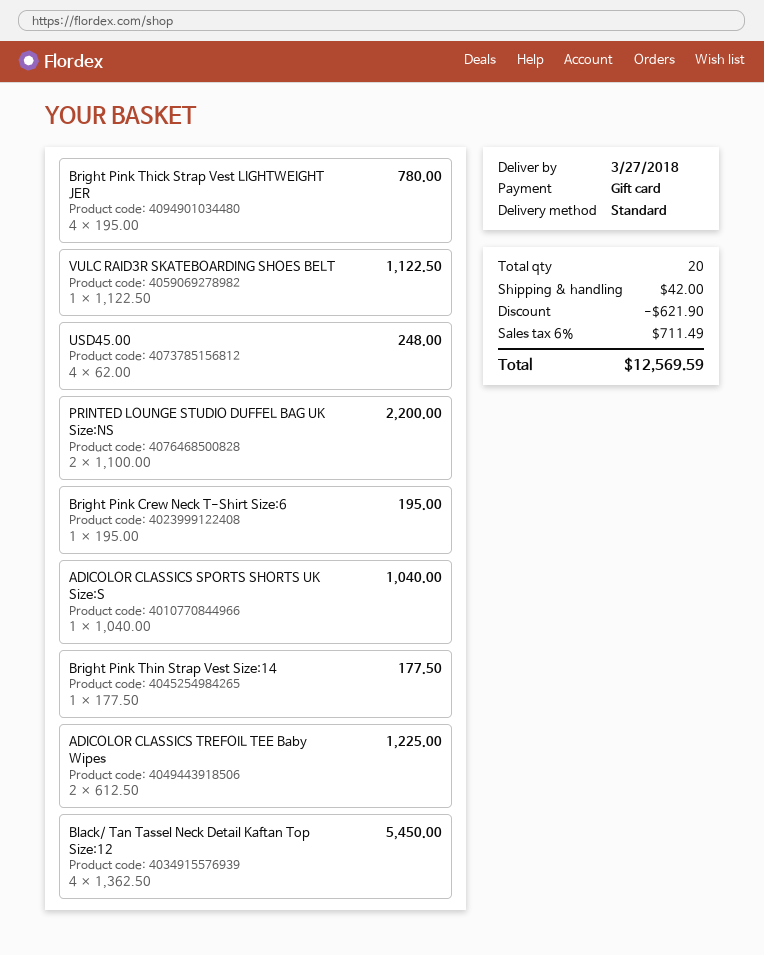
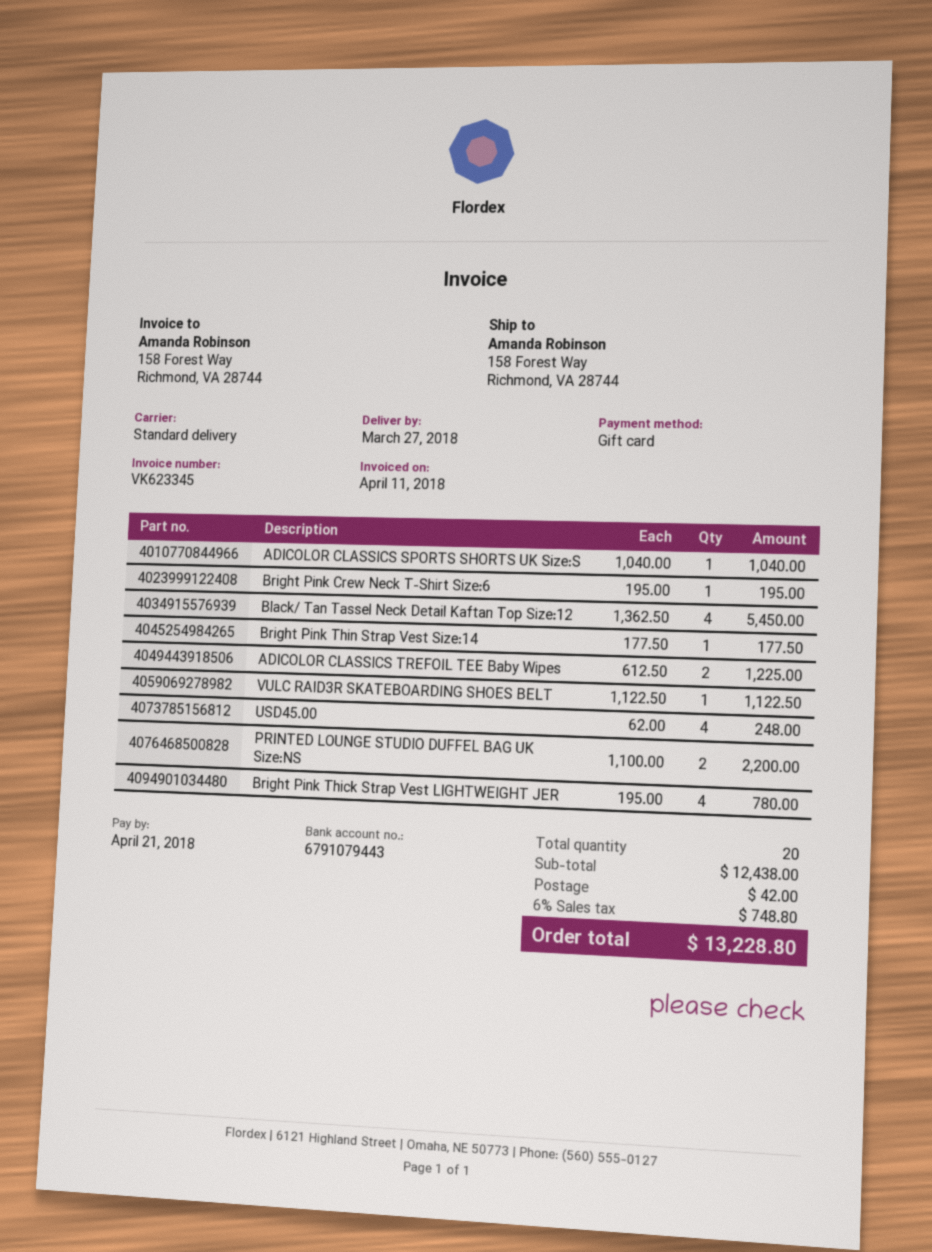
discount: 621.90 -> none
tax: 6% = 711.49 -> 6% = 748.80
total: 12569.59 -> 13228.80

